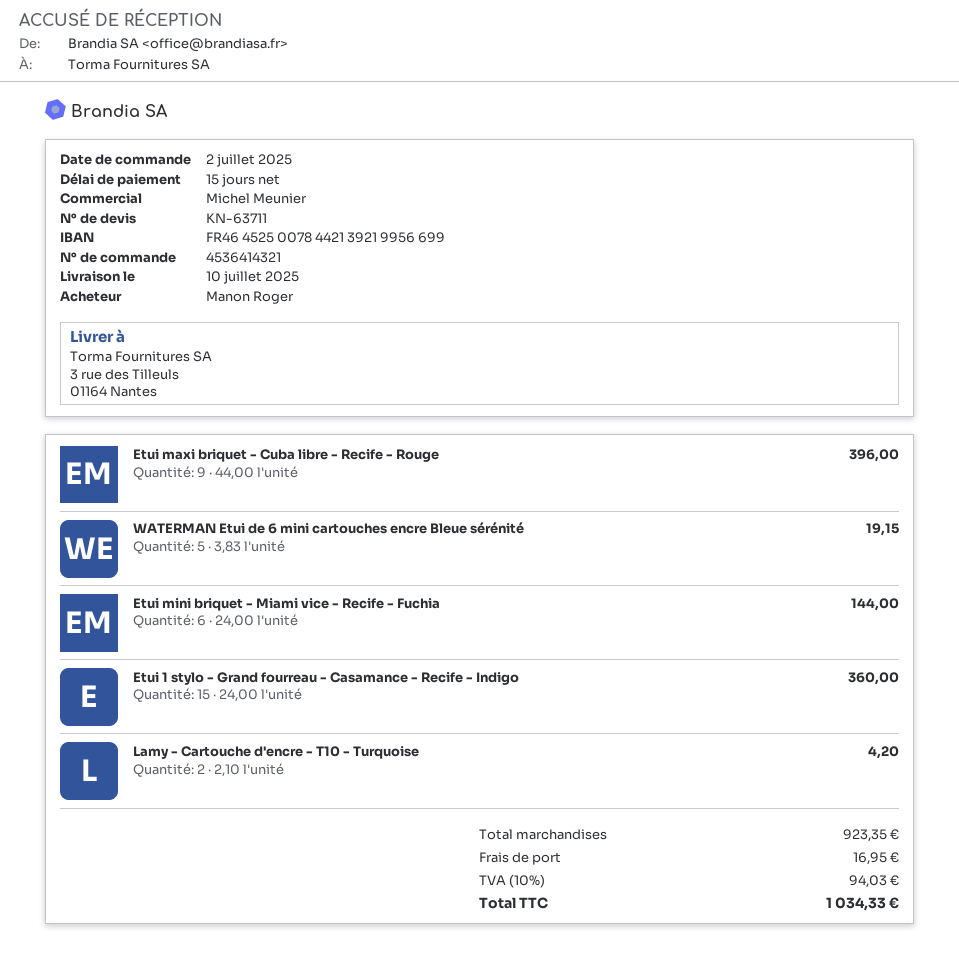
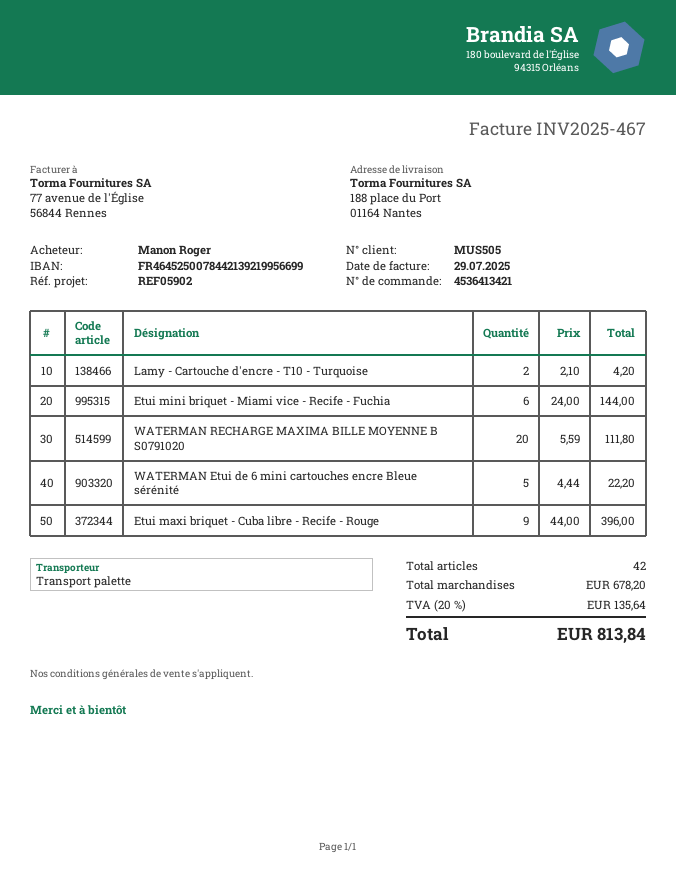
order number: 4536414321 -> 4536413421
ship to: 3 rue des Tilleuls, 01164 Nantes -> 188 place du Port, 01164 Nantes
WATERMAN Etui de 6 mini cartouches encre Bleue sérénité: 5 x 3.83 = 19.15 -> 5 x 4.44 = 22.20
Etui 1 stylo - Grand fourreau - Casamance - Recife - Indigo: 15 x 24.00 = 360.00 -> none
WATERMAN RECHARGE MAXIMA BILLE MOYENNE B S0791020: none -> 20 x 5.59 = 111.80
subtotal: 923.35 -> 678.20
shipping: 16.95 -> none
tax: 10% = 94.03 -> 20% = 135.64
total: 1034.33 -> 813.84

